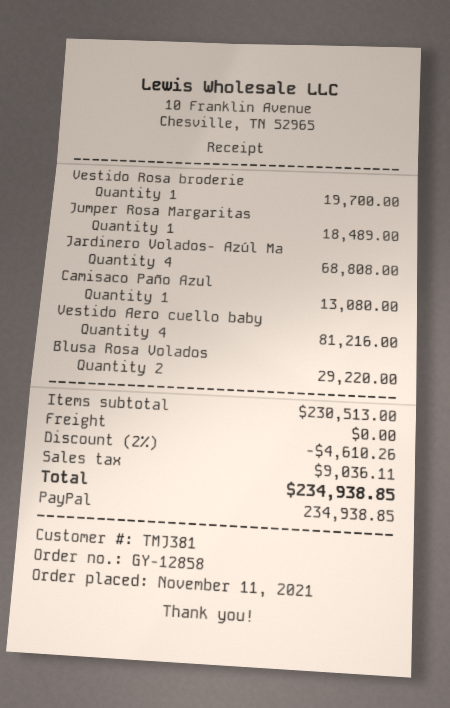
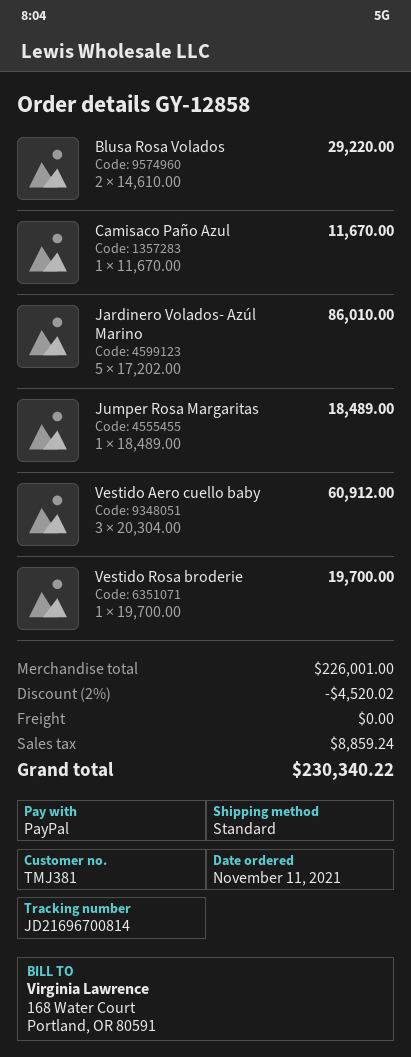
Jardinero Volados- Azúl Ma: 4 for 68808.00 -> 5 for 86010.00
Camisaco Paño Azul: 1 for 13080.00 -> 1 for 11670.00
Vestido Aero cuello baby: 4 for 81216.00 -> 3 for 60912.00
subtotal: 230513.00 -> 226001.00
discount: 2% = 4610.26 -> 2% = 4520.02
tax: 9036.11 -> 8859.24
total: 234938.85 -> 230340.22

